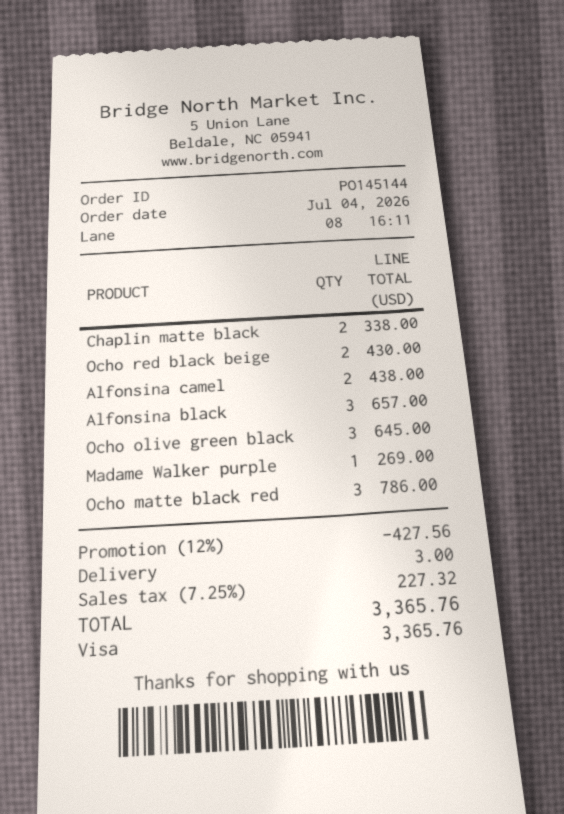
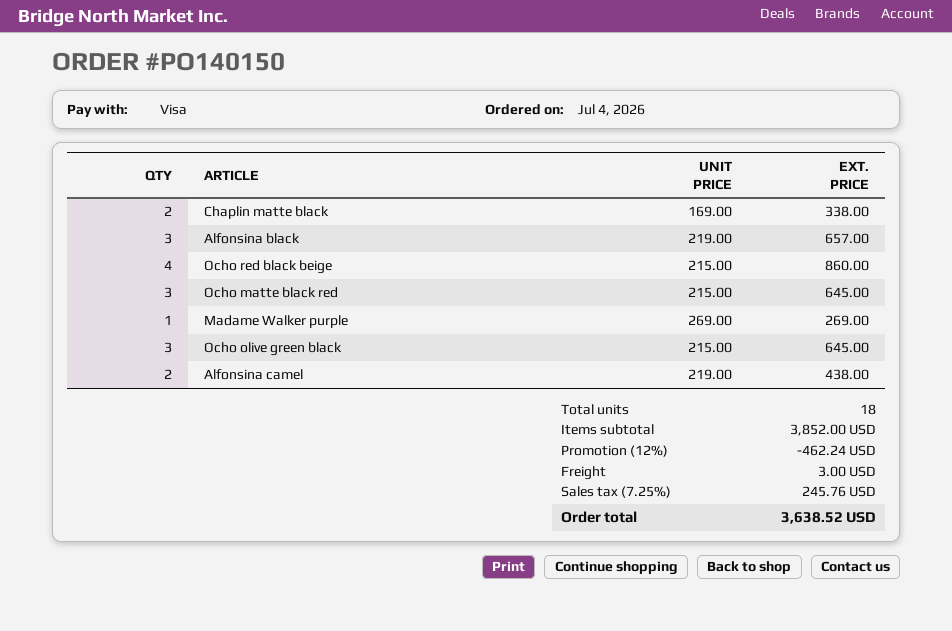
order number: PO145144 -> PO140150
Ocho red black beige: 2 for 430.00 -> 4 for 860.00
Ocho matte black red: 3 for 786.00 -> 3 for 645.00
discount: 12% = 427.56 -> 12% = 462.24
tax: 7.25% = 227.32 -> 7.25% = 245.76
total: 3365.76 -> 3638.52

